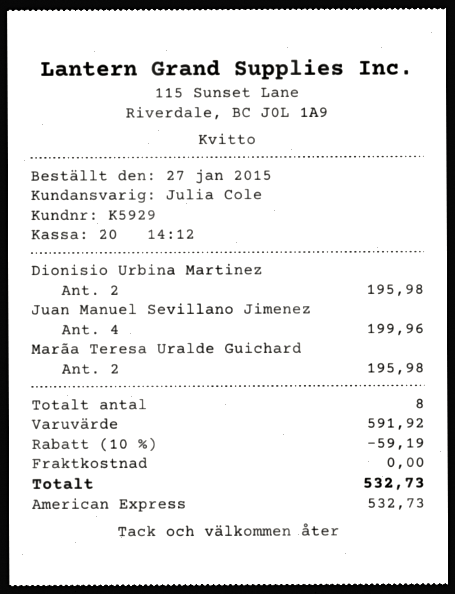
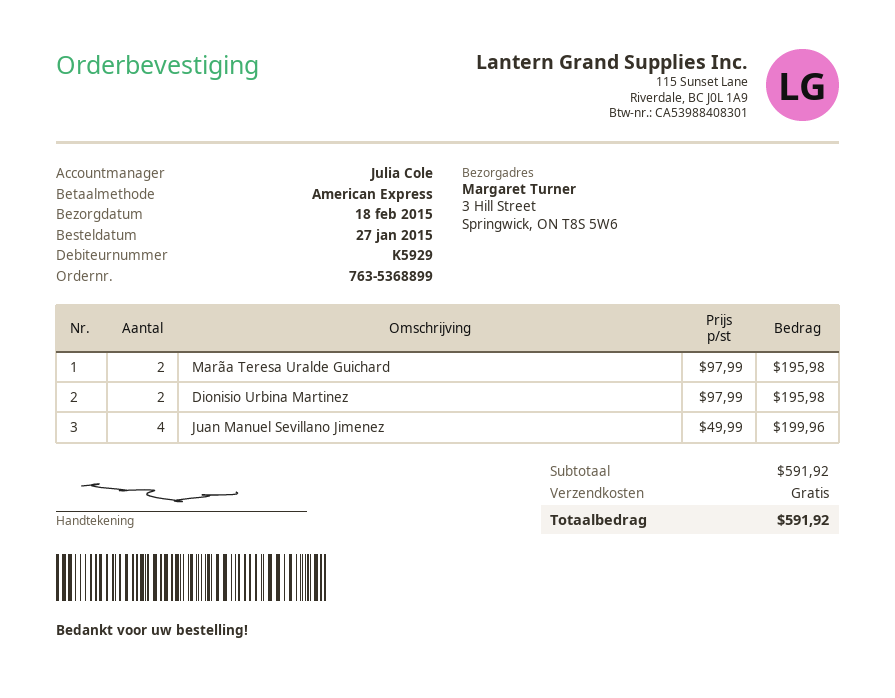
discount: 10% = 59.19 -> none
total: 532.73 -> 591.92

